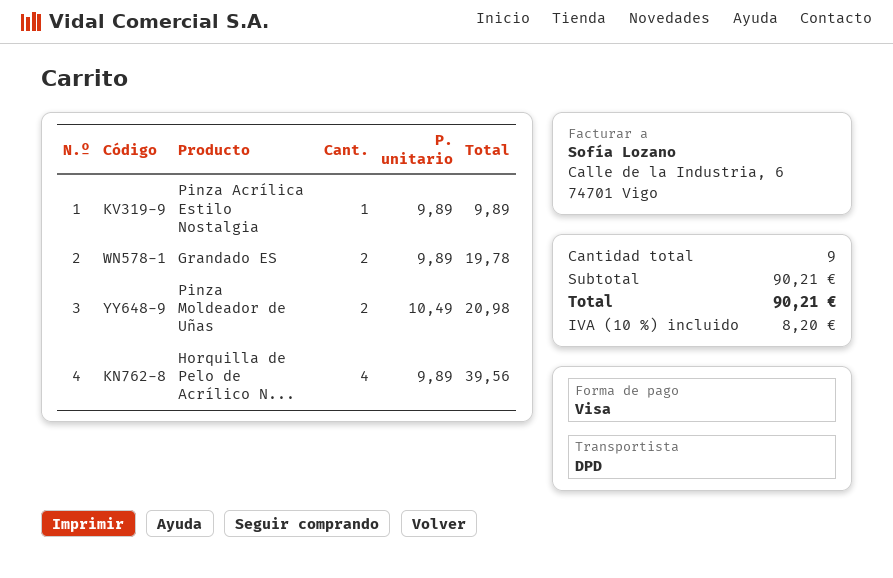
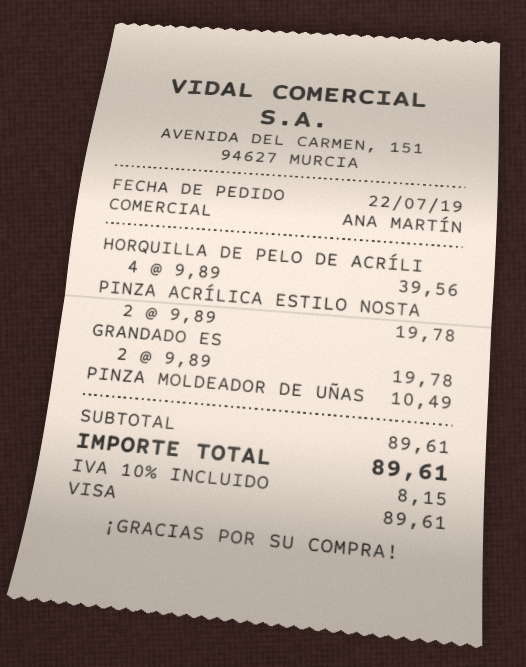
Pinza Acrílica Estilo Nostalgia: 1 x 9.89 = 9.89 -> 2 x 9.89 = 19.78
Pinza Moldeador de Uñas: 2 x 10.49 = 20.98 -> 1 x 10.49 = 10.49
subtotal: 90.21 -> 89.61
tax: 10% = 8.20 -> 10% = 8.15
total: 90.21 -> 89.61

